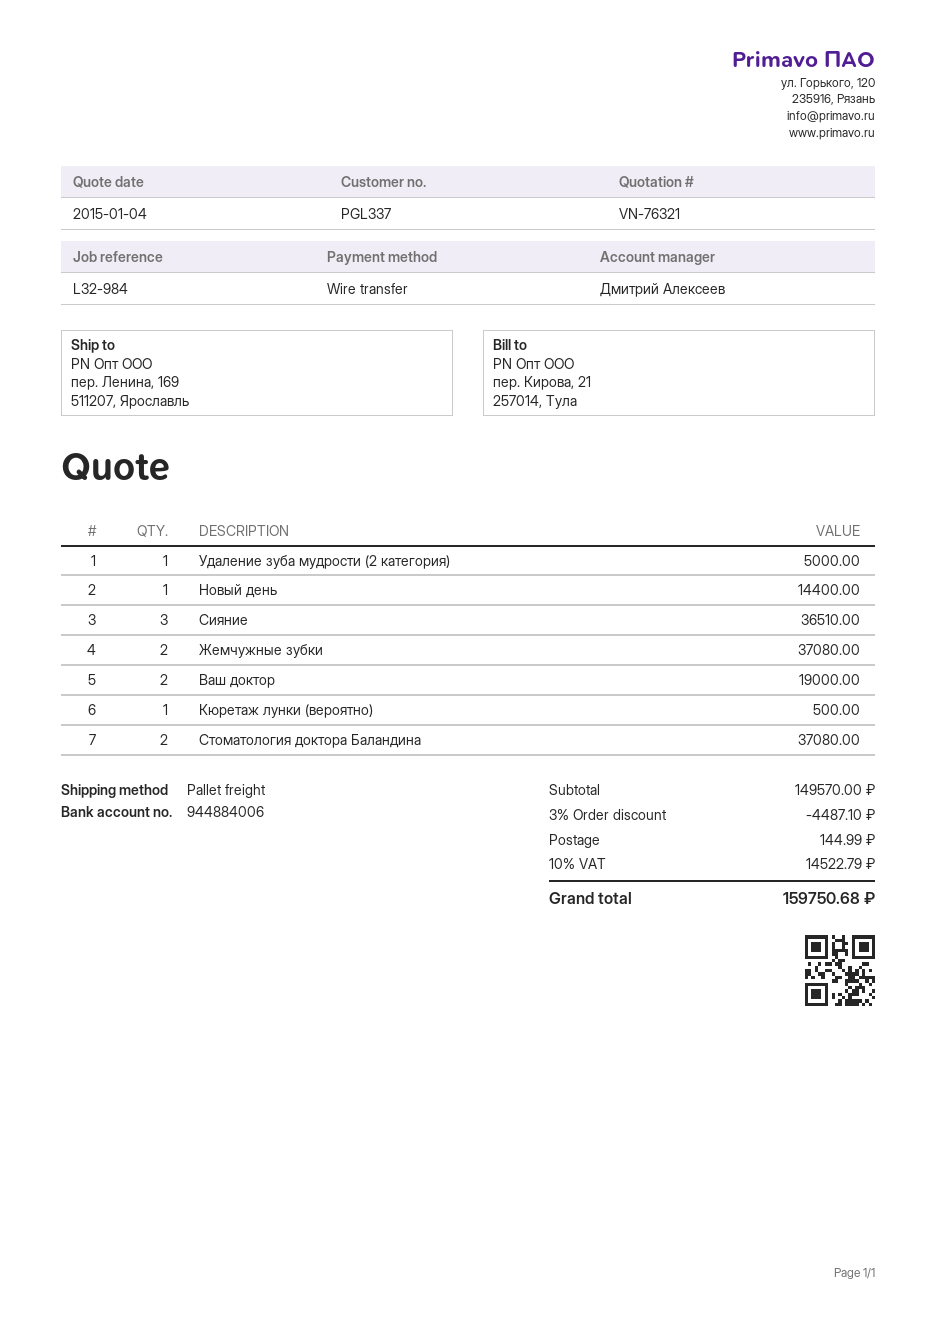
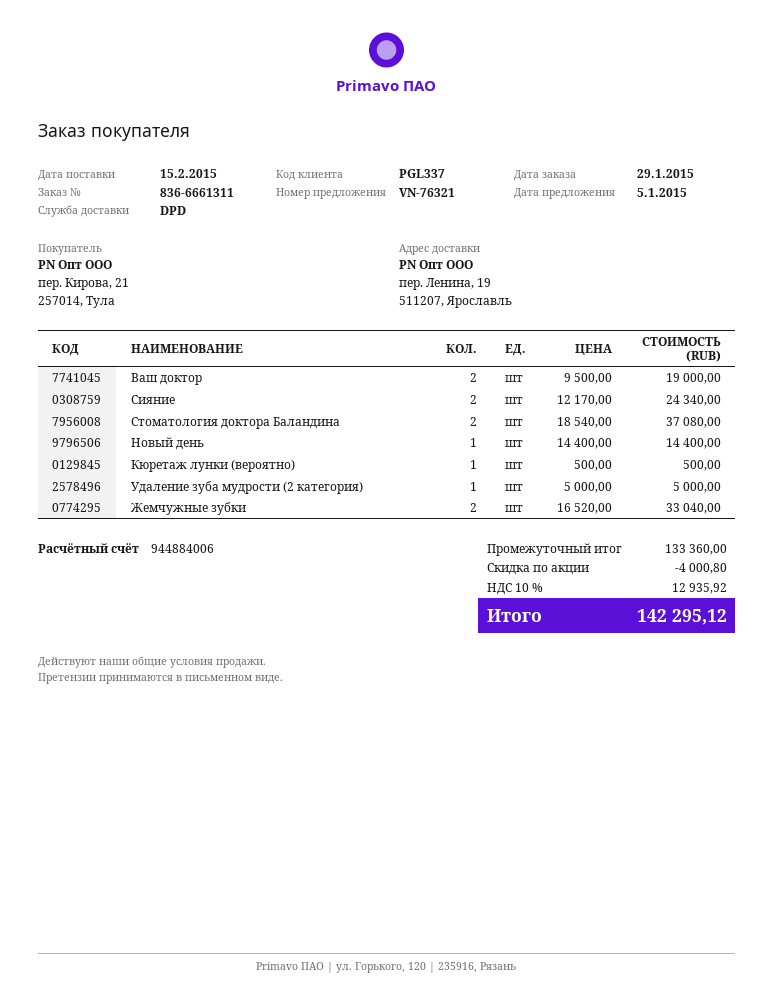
quote date: 2015-01-04 -> 2015-01-05
shipping method: pallet freight -> DPD
ship to: пер. Ленина, 169, 511207, Ярославль -> пер. Ленина, 19, 511207, Ярославль
Сияние: 3 for 36510.00 -> 2 for 24340.00
Жемчужные зубки: 2 for 37080.00 -> 2 for 33040.00
subtotal: 149570.00 -> 133360.00
discount: 4487.10 -> 4000.80
shipping: 144.99 -> none
tax: 10% = 14522.79 -> 10% = 12935.92
total: 159750.68 -> 142295.12

